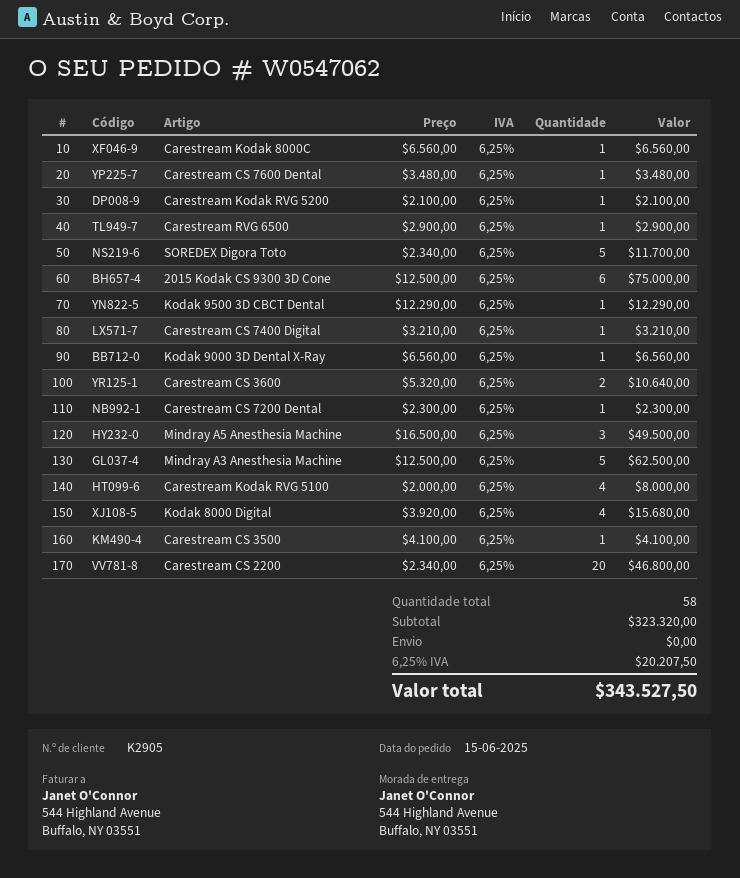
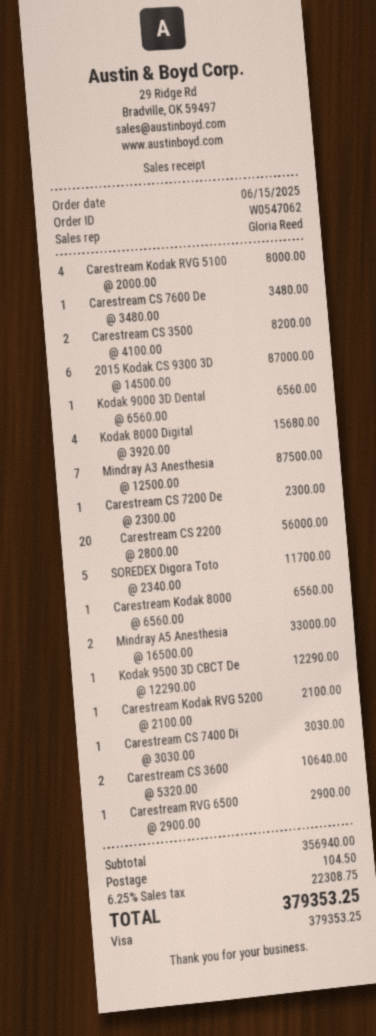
2015 Kodak CS 9300 3D Cone: 6 x 12500.00 = 75000.00 -> 6 x 14500.00 = 87000.00
Carestream CS 7400 Digital: 1 x 3210.00 = 3210.00 -> 1 x 3030.00 = 3030.00
Mindray A5 Anesthesia Machine: 3 x 16500.00 = 49500.00 -> 2 x 16500.00 = 33000.00
Mindray A3 Anesthesia Machine: 5 x 12500.00 = 62500.00 -> 7 x 12500.00 = 87500.00
Carestream CS 3500: 1 x 4100.00 = 4100.00 -> 2 x 4100.00 = 8200.00
Carestream CS 2200: 20 x 2340.00 = 46800.00 -> 20 x 2800.00 = 56000.00
subtotal: 323320.00 -> 356940.00
shipping: 0.00 -> 104.50
tax: 6.25% = 20207.50 -> 6.25% = 22308.75
total: 343527.50 -> 379353.25

